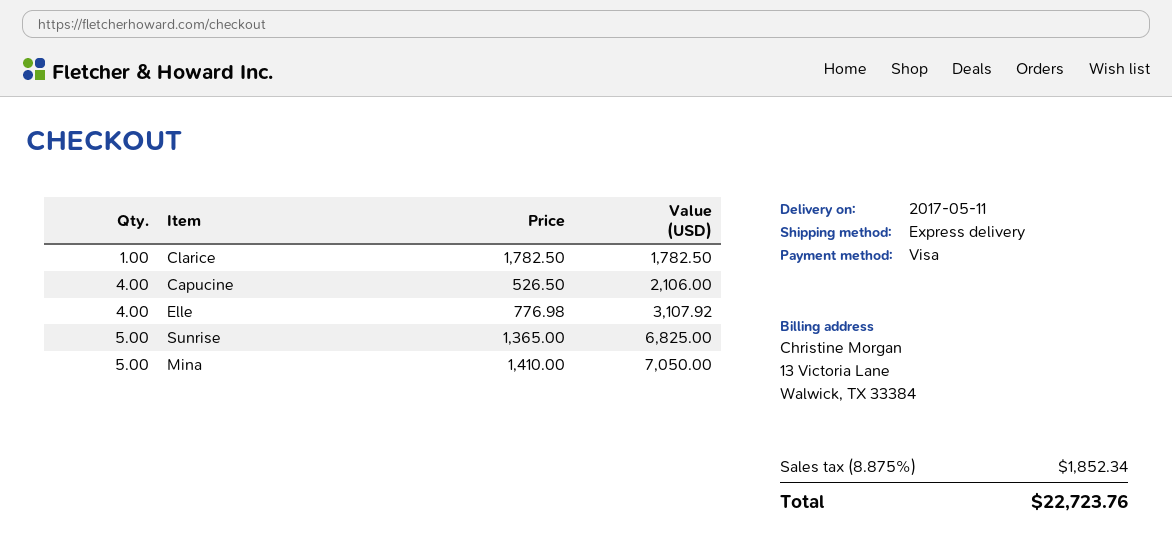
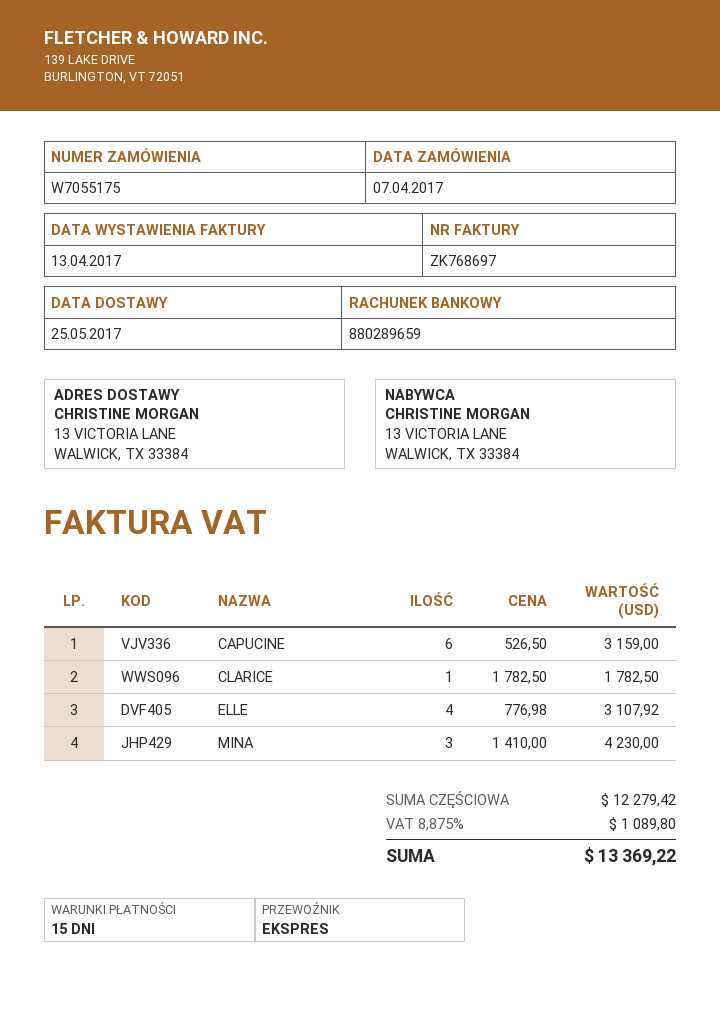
delivery date: 2017-05-11 -> 2017-05-25
Capucine: 4 x 526.50 = 2106.00 -> 6 x 526.50 = 3159.00
Sunrise: 5 x 1365.00 = 6825.00 -> none
Mina: 5 x 1410.00 = 7050.00 -> 3 x 1410.00 = 4230.00
tax: 8.875% = 1852.34 -> 8.875% = 1089.80
total: 22723.76 -> 13369.22

